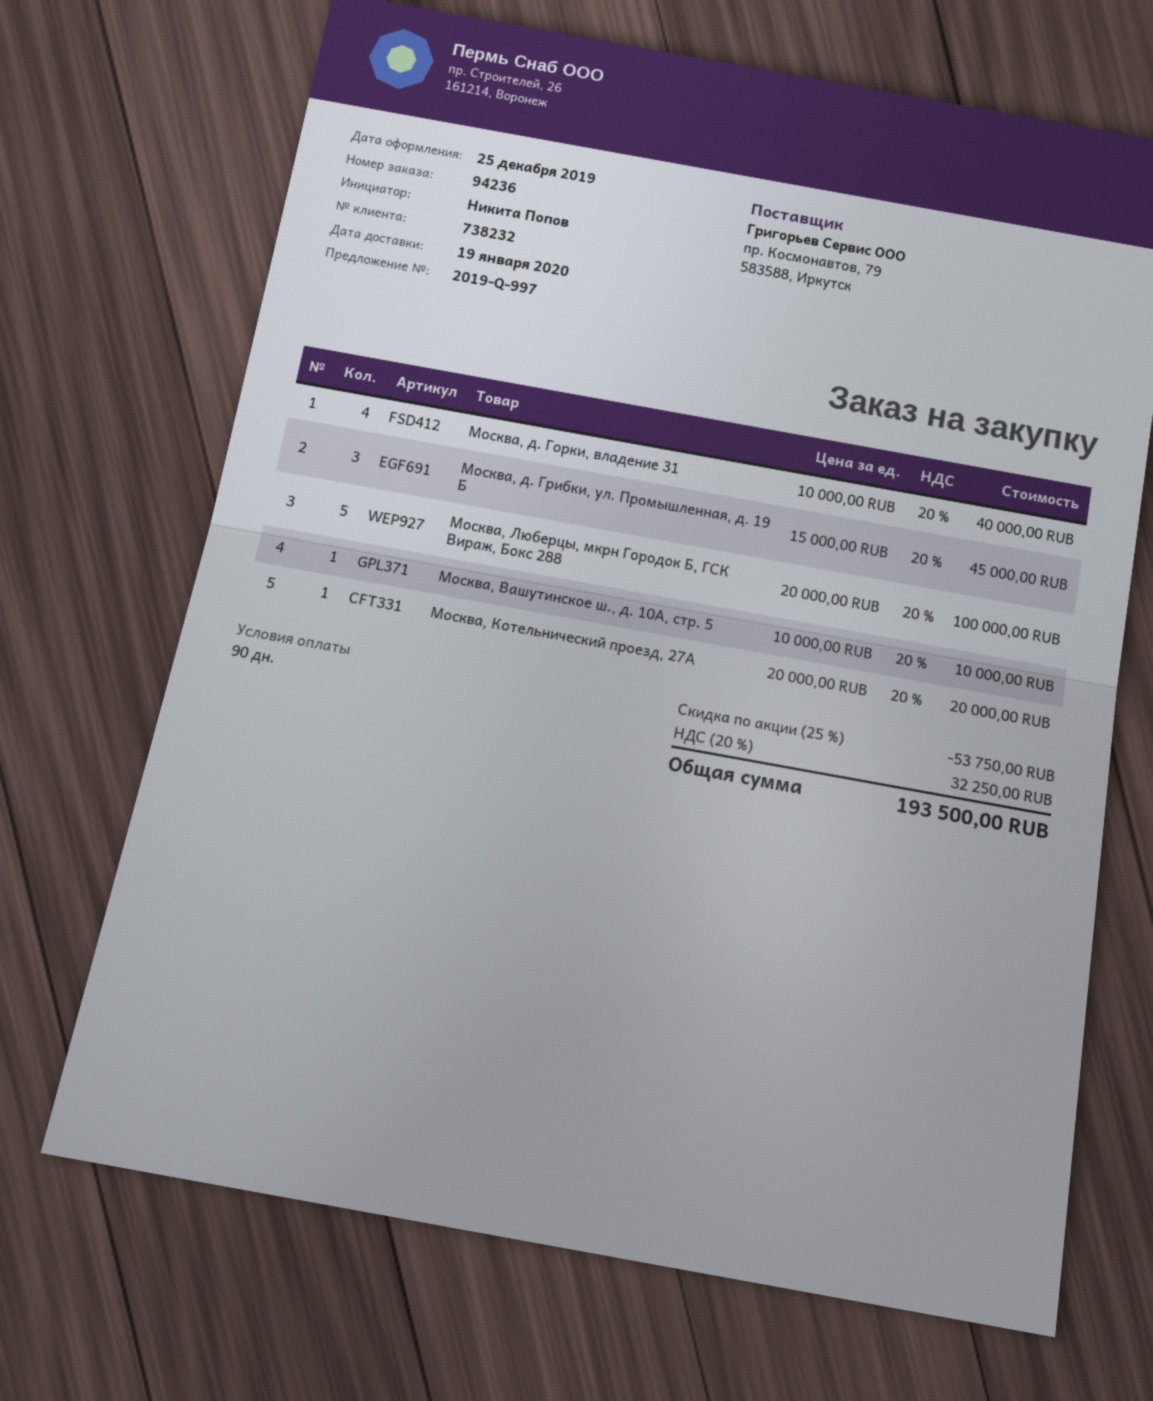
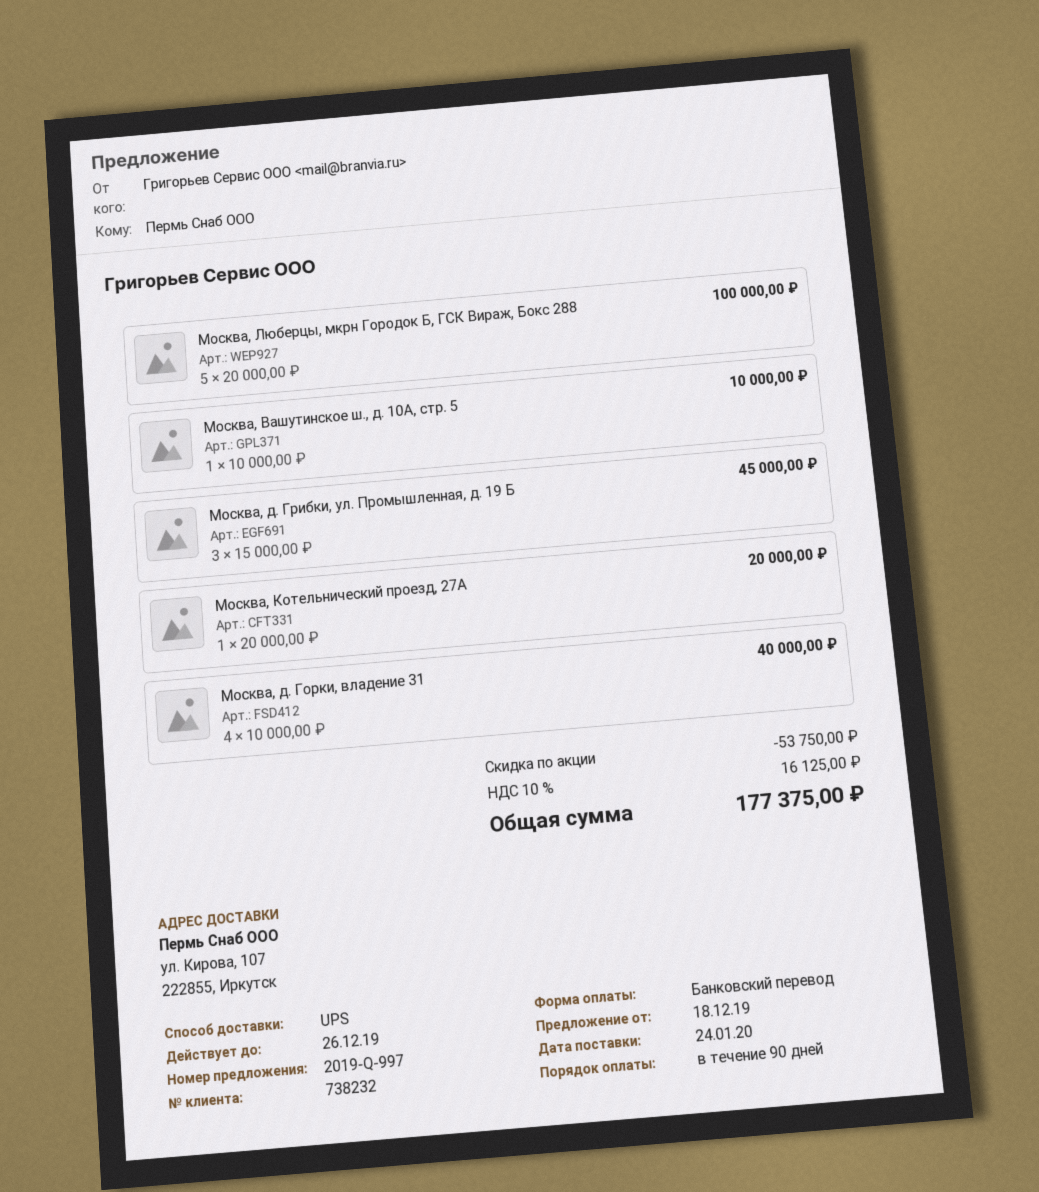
delivery date: 2020-01-19 -> 2020-01-24
tax: 20% = 32250.00 -> 10% = 16125.00
total: 193500.00 -> 177375.00

